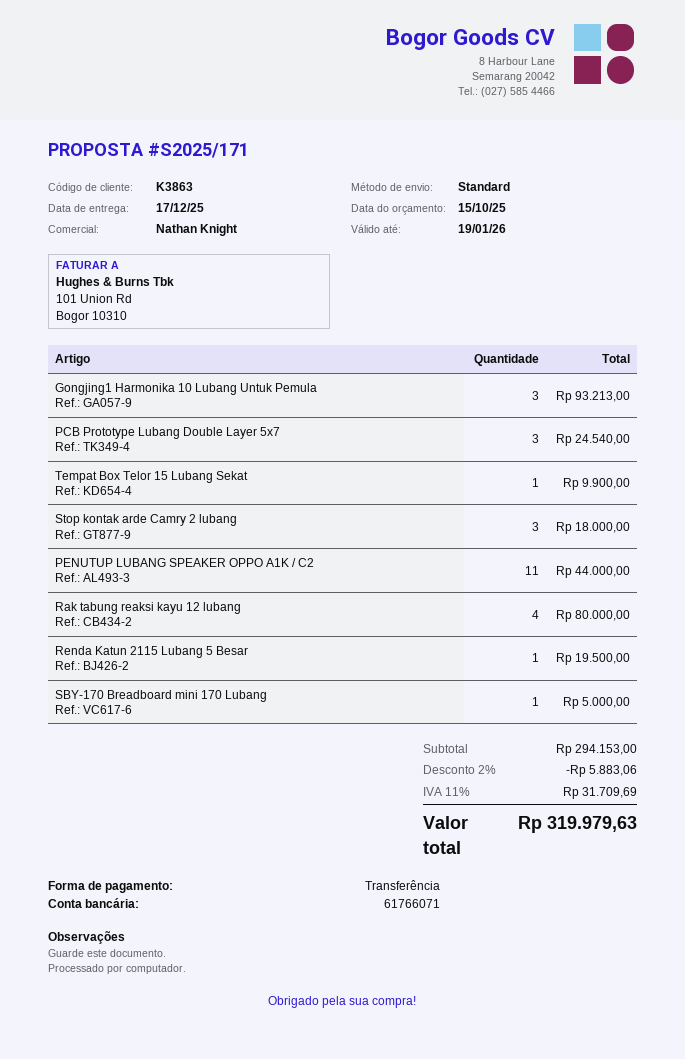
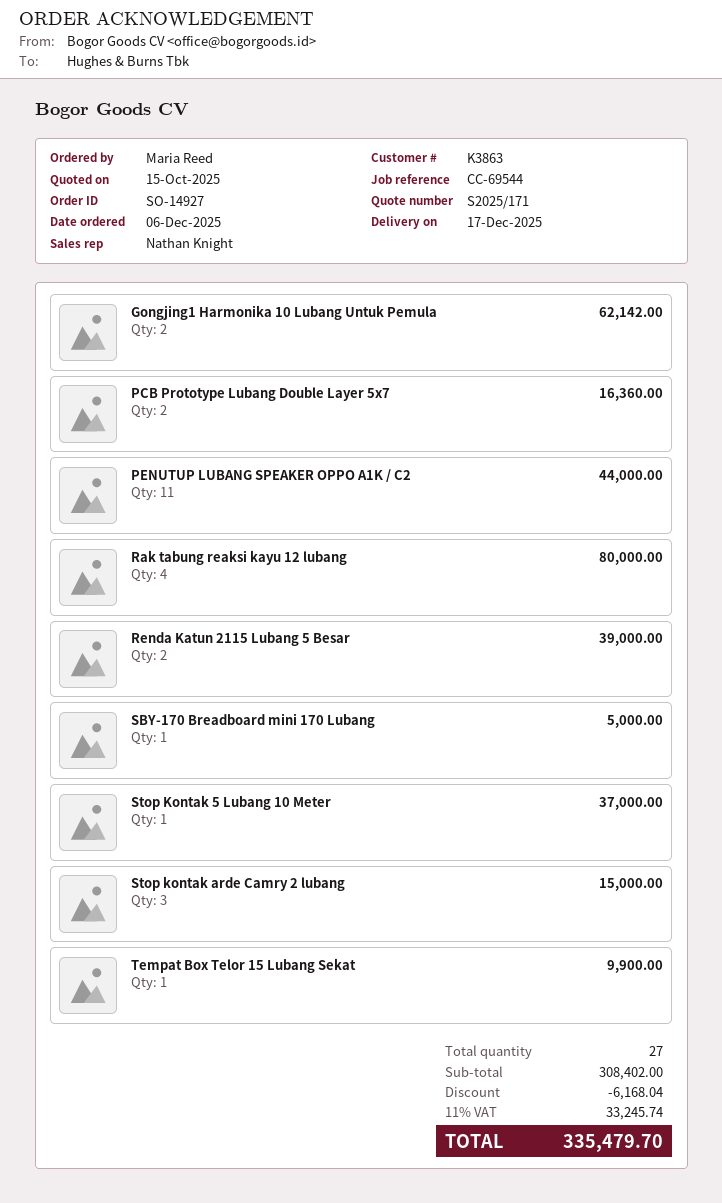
Gongjing1 Harmonika 10 Lubang Untuk Pemula: 3 for 93213.00 -> 2 for 62142.00
PCB Prototype Lubang Double Layer 5x7: 3 for 24540.00 -> 2 for 16360.00
Stop kontak arde Camry 2 lubang: 3 for 18000.00 -> 3 for 15000.00
Renda Katun 2115 Lubang 5 Besar: 1 for 19500.00 -> 2 for 39000.00
Stop Kontak 5 Lubang 10 Meter: none -> 1 for 37000.00
subtotal: 294153.00 -> 308402.00
discount: 5883.06 -> 6168.04
tax: 11% = 31709.69 -> 11% = 33245.74
total: 319979.63 -> 335479.70

